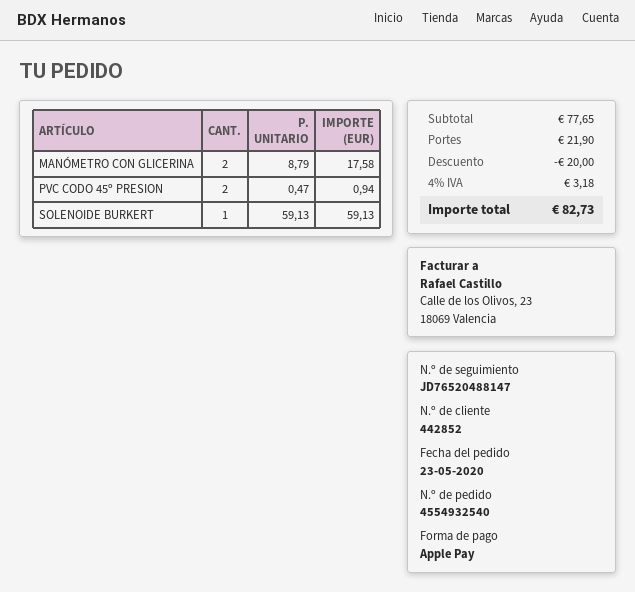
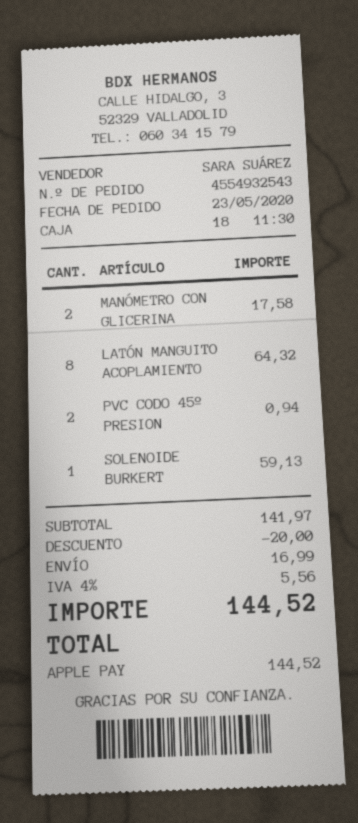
order number: 4554932540 -> 4554932543
LATÓN MANGUITO ACOPLAMIENTO: none -> 8 for 64.32
subtotal: 77.65 -> 141.97
shipping: 21.90 -> 16.99
tax: 4% = 3.18 -> 4% = 5.56
total: 82.73 -> 144.52

